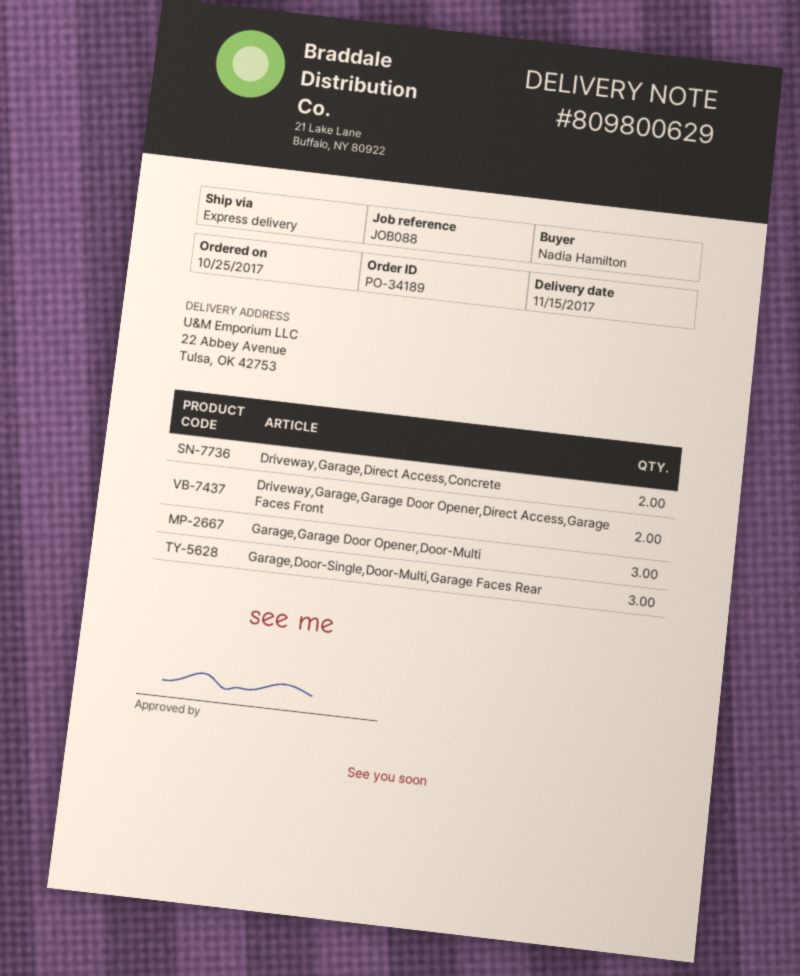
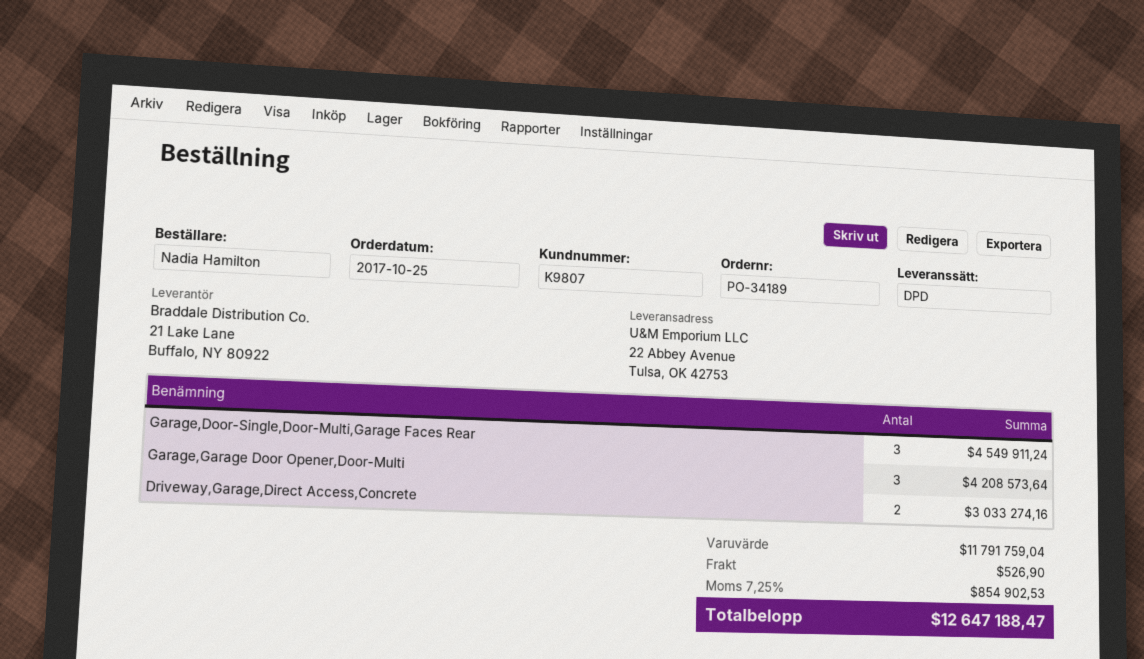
shipping method: express -> DPD
Driveway,Garage,Garage Door Opener,Direct Access,Garage Faces Front: 2 -> none

